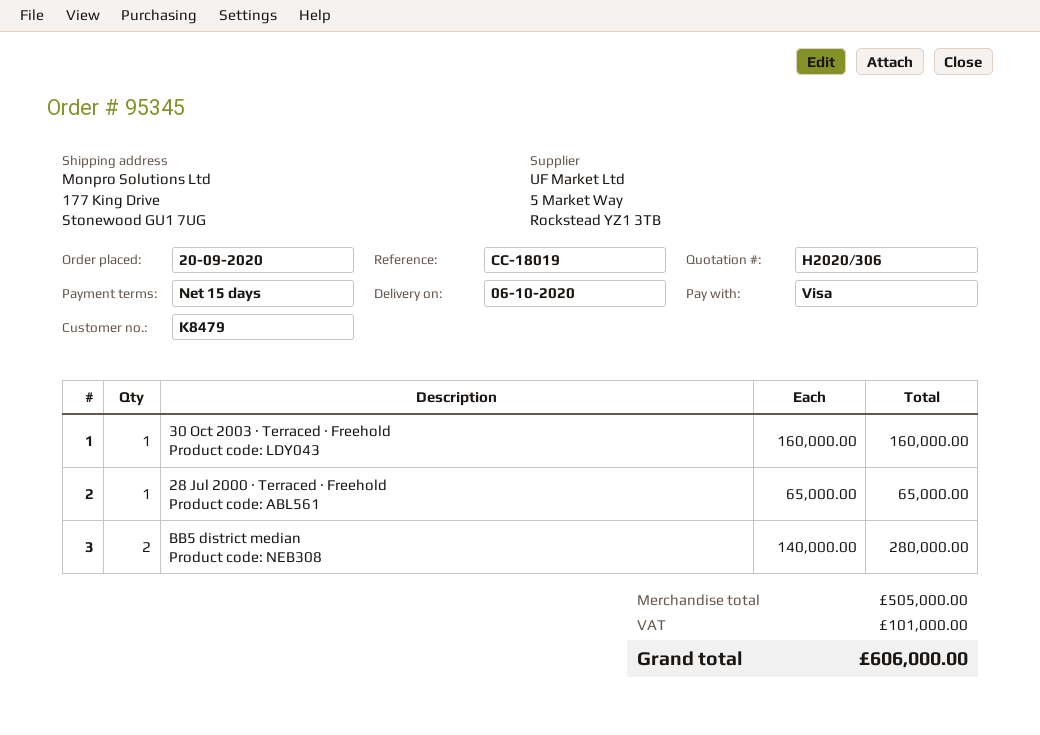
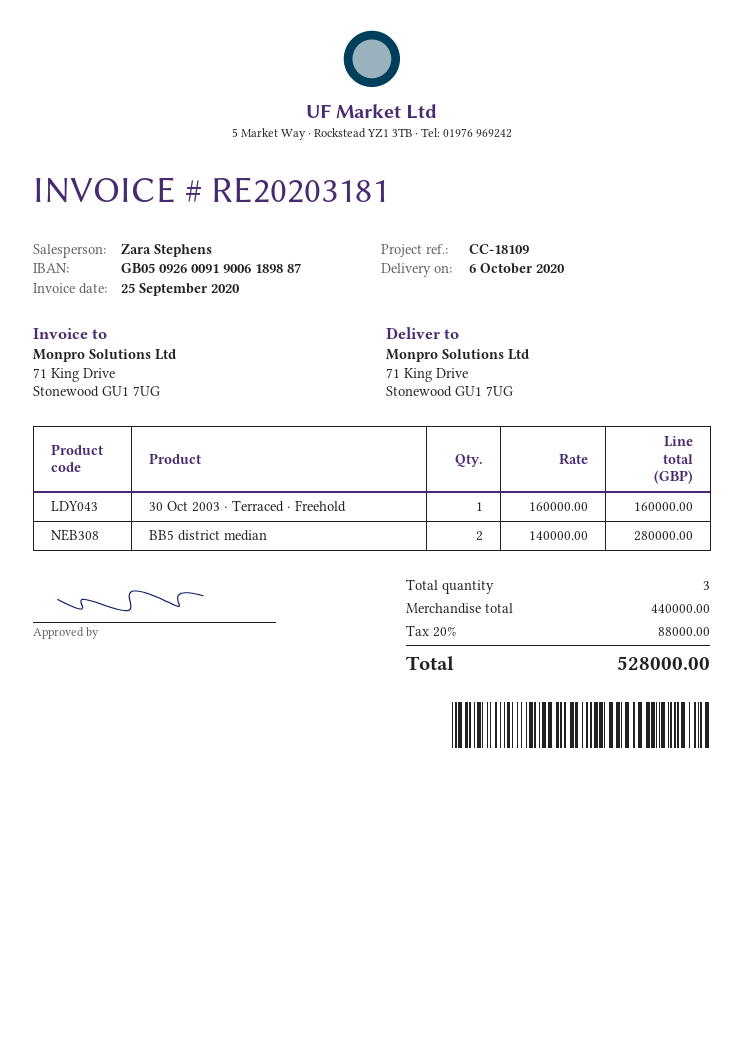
reference: CC-18019 -> CC-18109
ship to: 177 King Drive, Stonewood GU1 7UG -> 71 King Drive, Stonewood GU1 7UG
28 Jul 2000 · Terraced · Freehold: 1 x 65000.00 = 65000.00 -> none
subtotal: 505000.00 -> 440000.00
tax: 101000.00 -> 88000.00
total: 606000.00 -> 528000.00

